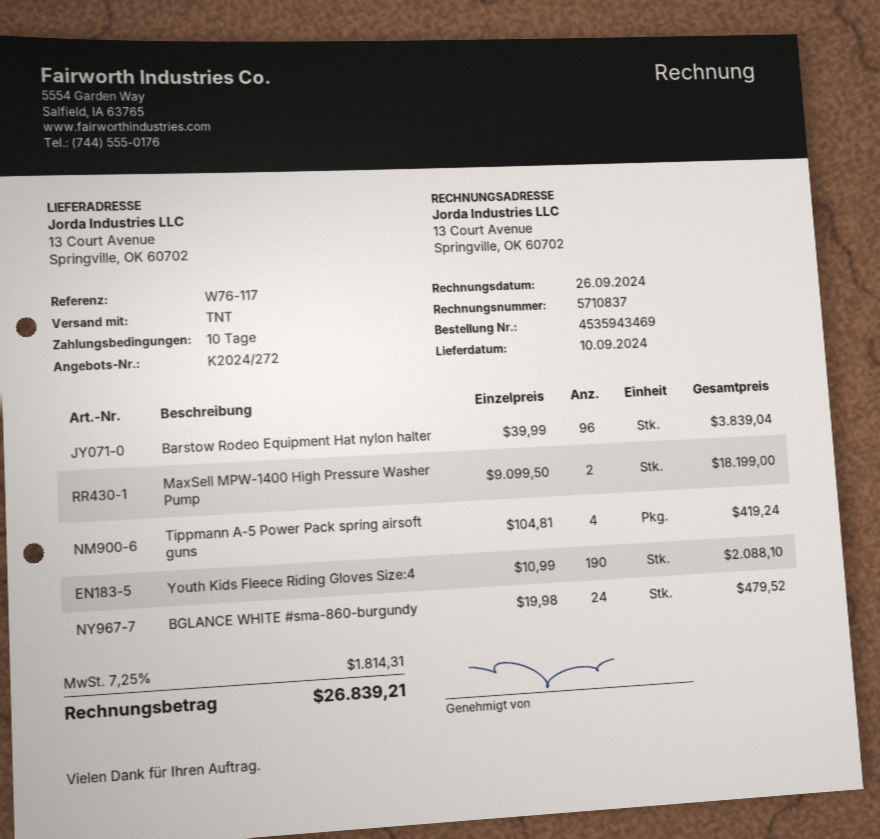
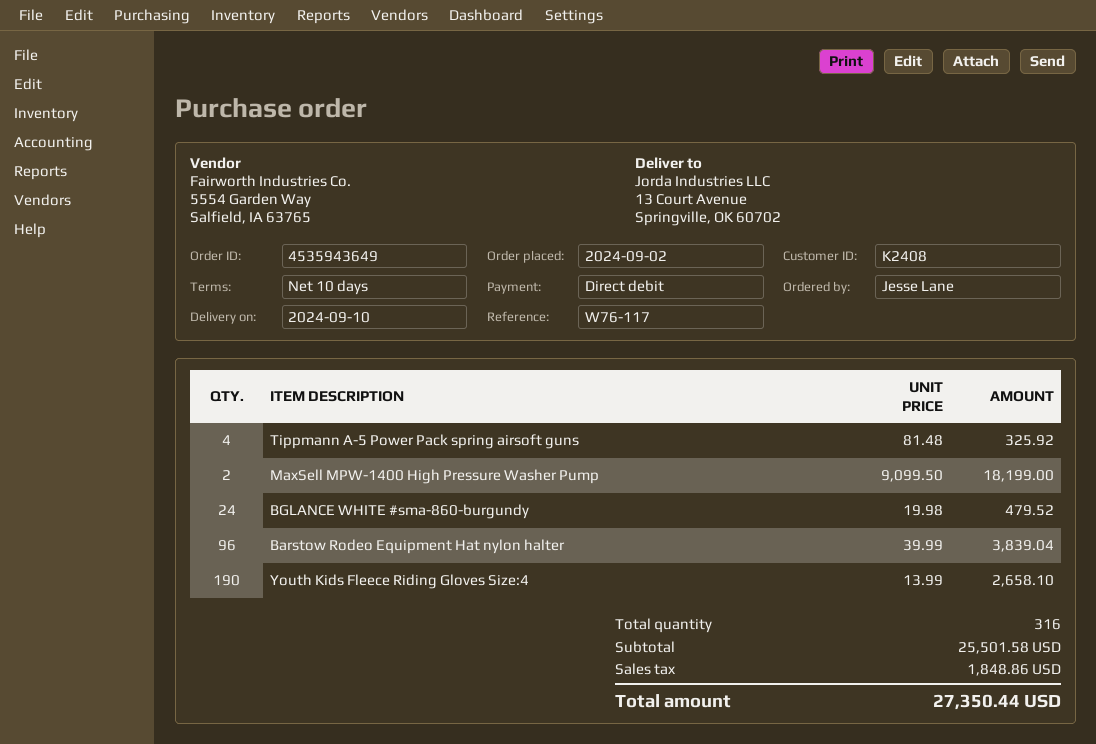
order number: 4535943469 -> 4535943649
Tippmann A-5 Power Pack spring airsoft guns: 4 x 104.81 = 419.24 -> 4 x 81.48 = 325.92
Youth Kids Fleece Riding Gloves Size:4: 190 x 10.99 = 2088.10 -> 190 x 13.99 = 2658.10
tax: 1814.31 -> 1848.86
total: 26839.21 -> 27350.44

